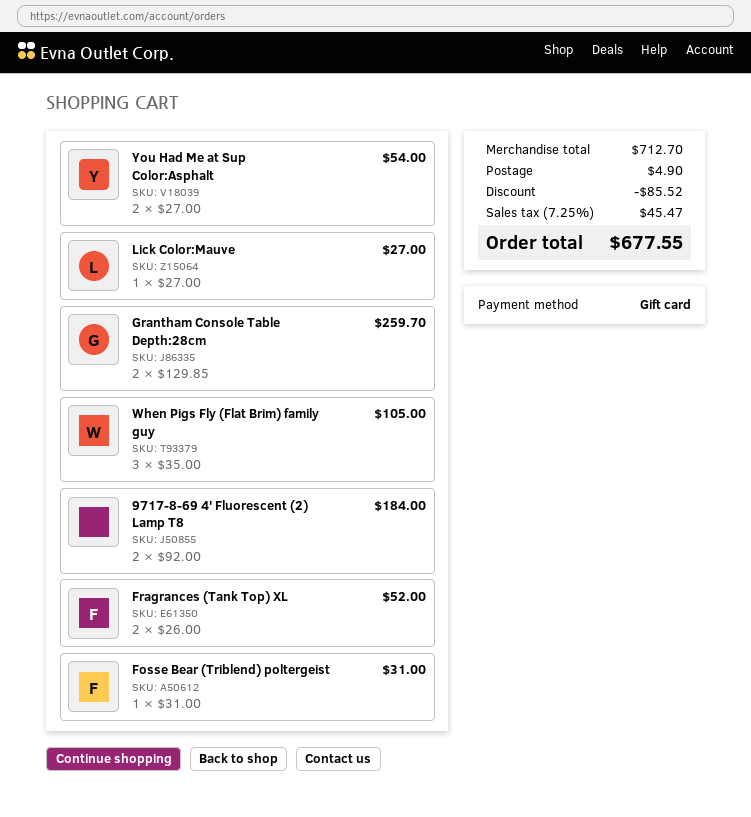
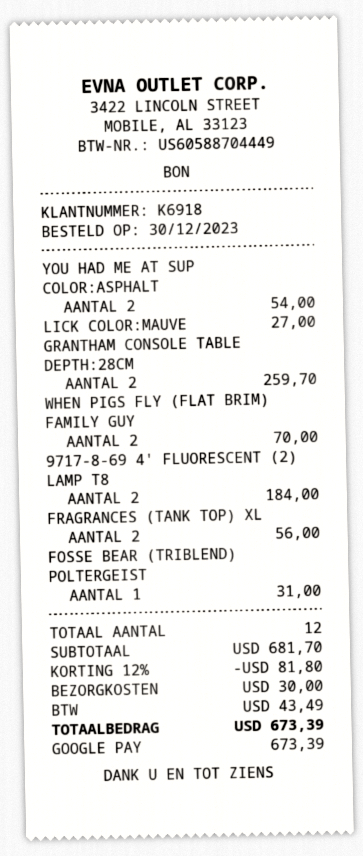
payment method: gift card -> Google Pay
When Pigs Fly (Flat Brim) family guy: 3 for 105.00 -> 2 for 70.00
Fragrances (Tank Top) XL: 2 for 52.00 -> 2 for 56.00
subtotal: 712.70 -> 681.70
discount: 85.52 -> 81.80
shipping: 4.90 -> 30.00
tax: 45.47 -> 43.49
total: 677.55 -> 673.39

